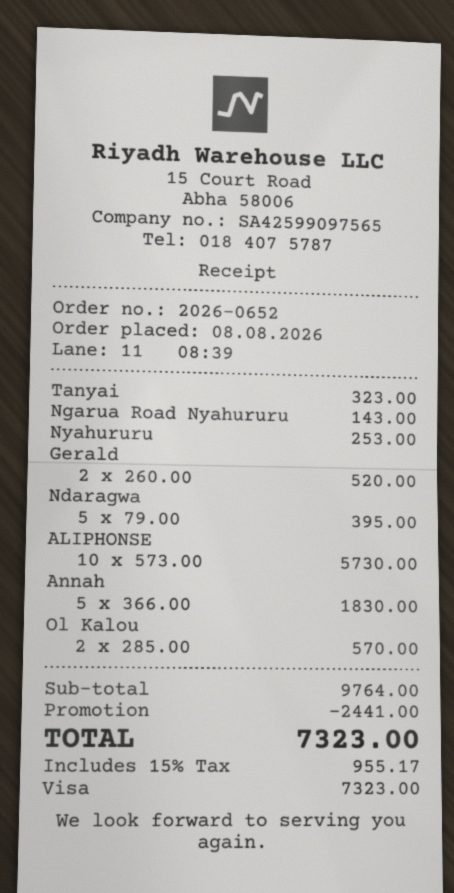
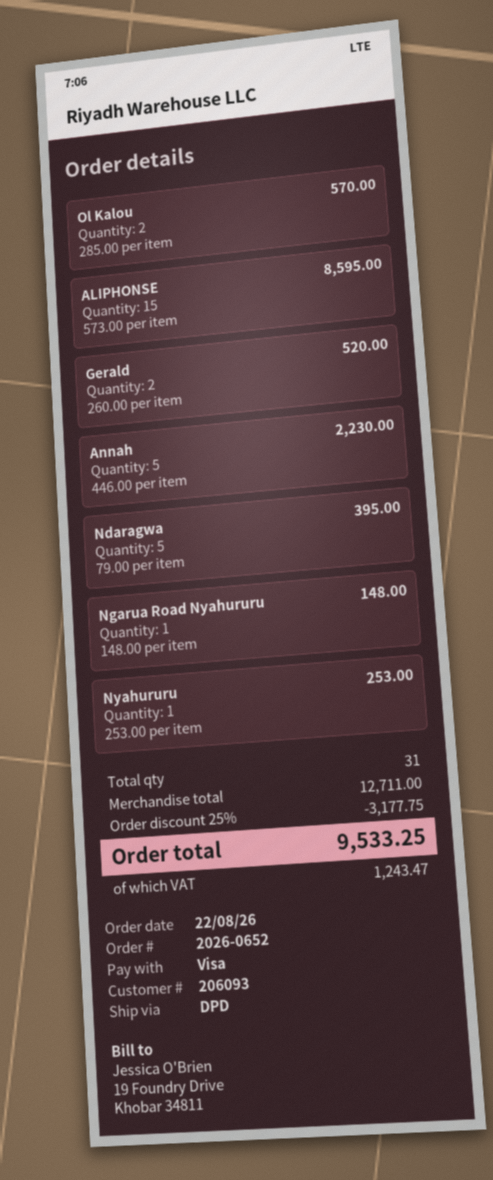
order date: 2026-08-08 -> 2026-08-22
Tanyai: 1 x 323.00 = 323.00 -> none
Ngarua Road Nyahururu: 1 x 143.00 = 143.00 -> 1 x 148.00 = 148.00
ALIPHONSE: 10 x 573.00 = 5730.00 -> 15 x 573.00 = 8595.00
Annah: 5 x 366.00 = 1830.00 -> 5 x 446.00 = 2230.00
subtotal: 9764.00 -> 12711.00
discount: 2441.00 -> 3177.75
tax: 955.17 -> 1243.47
total: 7323.00 -> 9533.25

